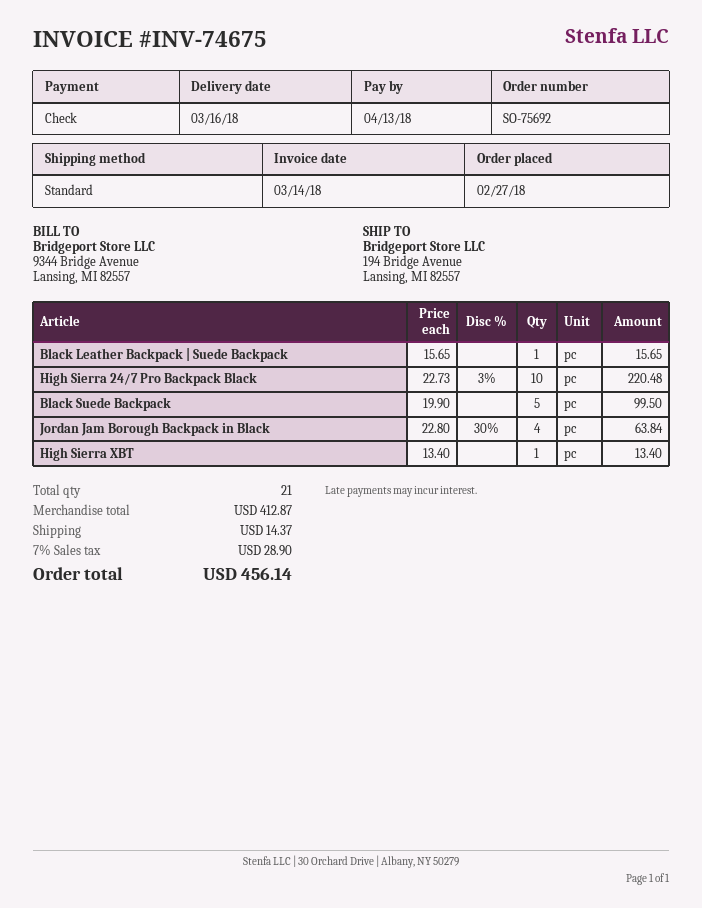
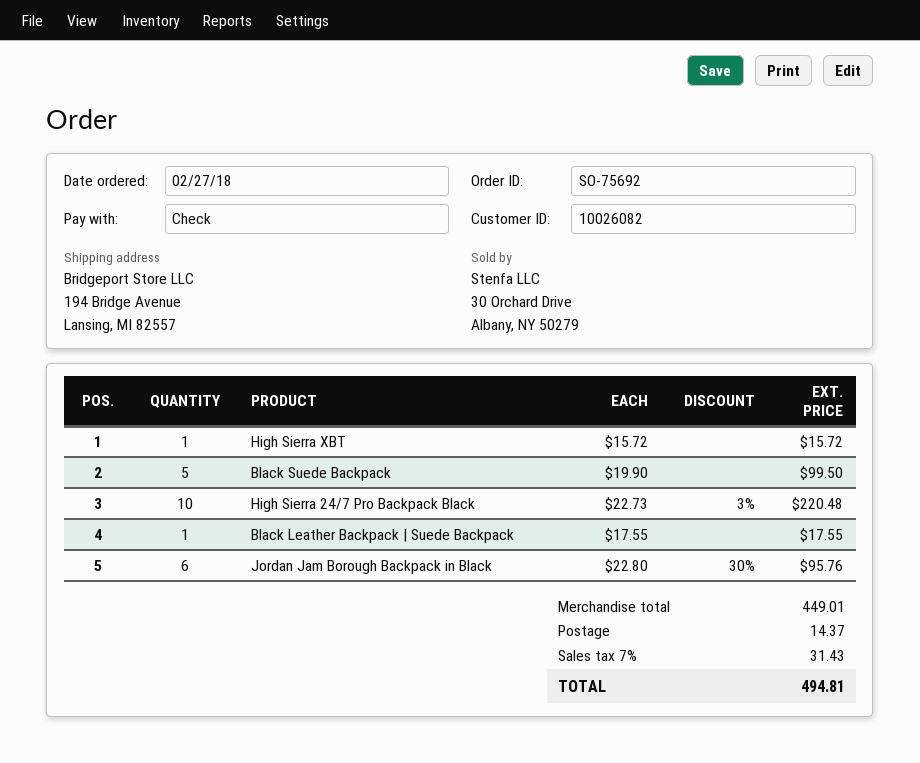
Black Leather Backpack | Suede Backpack: 1 x 15.65 = 15.65 -> 1 x 17.55 = 17.55
Jordan Jam Borough Backpack in Black: 4 x 22.80 - 30% = 63.84 -> 6 x 22.80 - 30% = 95.76
High Sierra XBT: 1 x 13.40 = 13.40 -> 1 x 15.72 = 15.72
subtotal: 412.87 -> 449.01
tax: 7% = 28.90 -> 7% = 31.43
total: 456.14 -> 494.81

